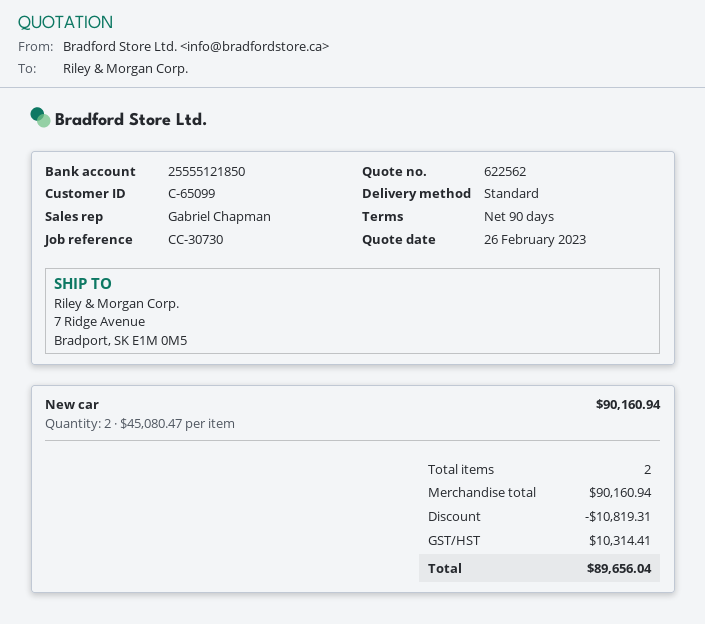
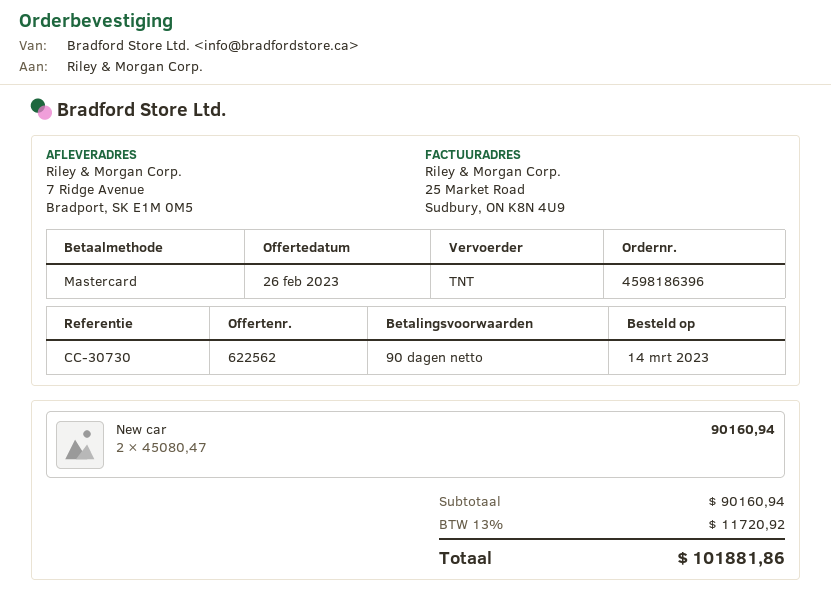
shipping method: standard -> TNT
discount: 10819.31 -> none
tax: 10314.41 -> 11720.92
total: 89656.04 -> 101881.86

